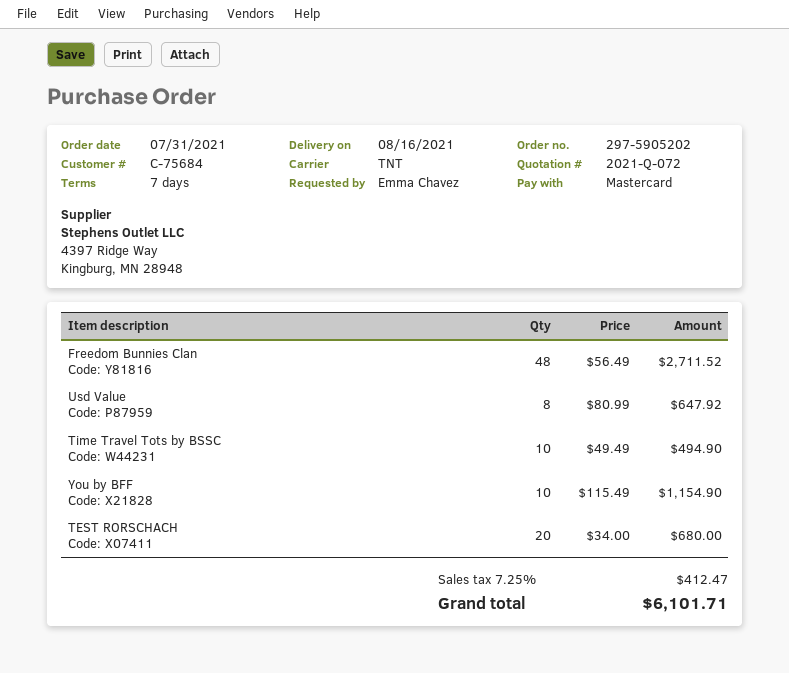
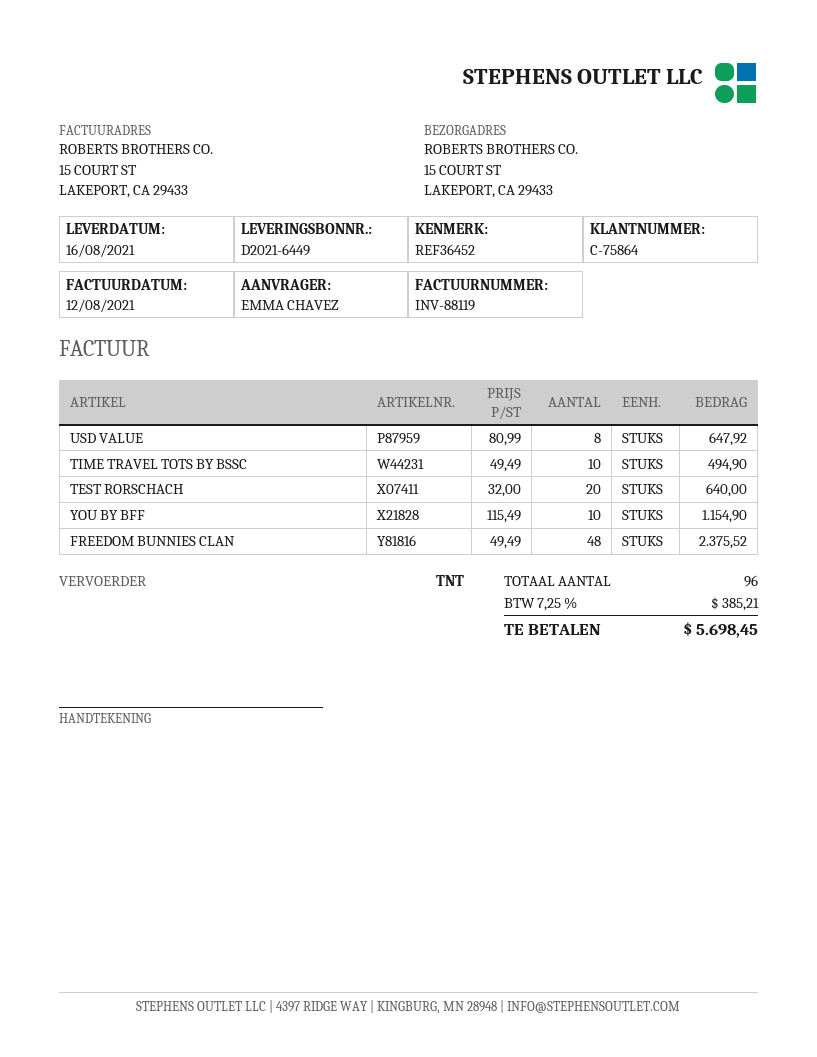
customer number: C-75684 -> C-75864
Freedom Bunnies Clan: 48 x 56.49 = 2711.52 -> 48 x 49.49 = 2375.52
TEST RORSCHACH: 20 x 34.00 = 680.00 -> 20 x 32.00 = 640.00
tax: 7.25% = 412.47 -> 7.25% = 385.21
total: 6101.71 -> 5698.45

